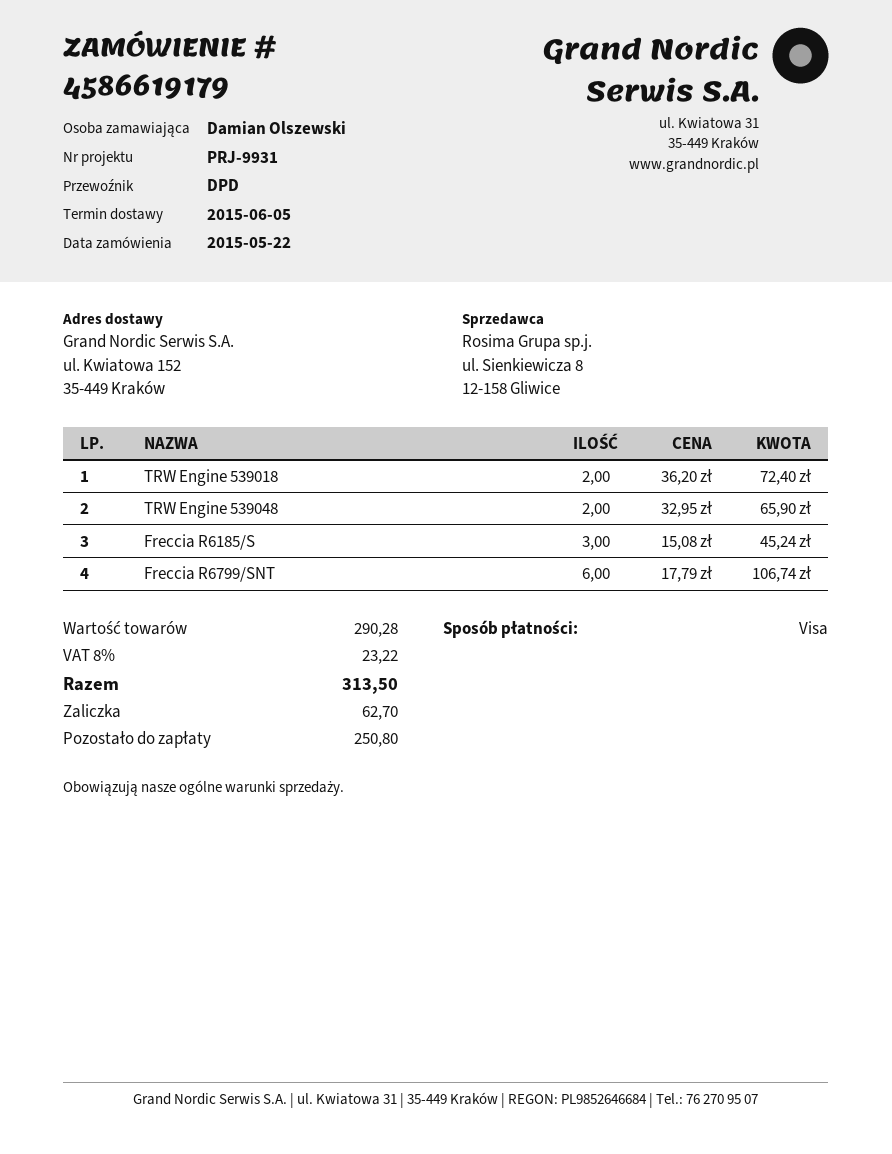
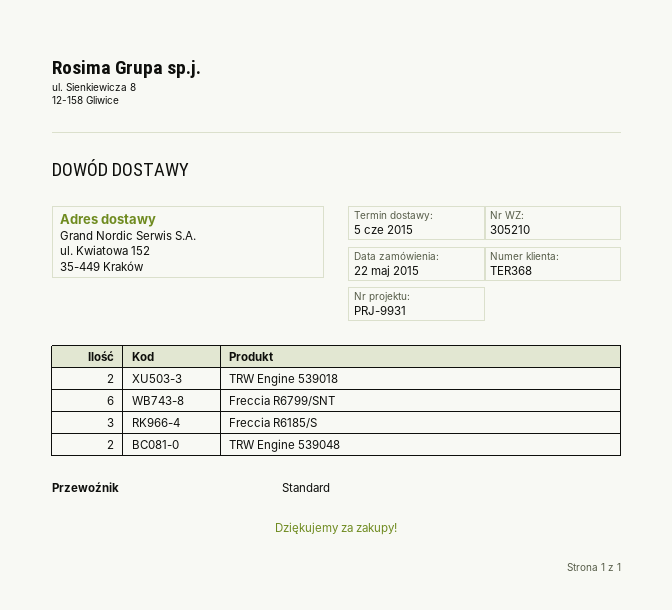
shipping method: DPD -> standard

